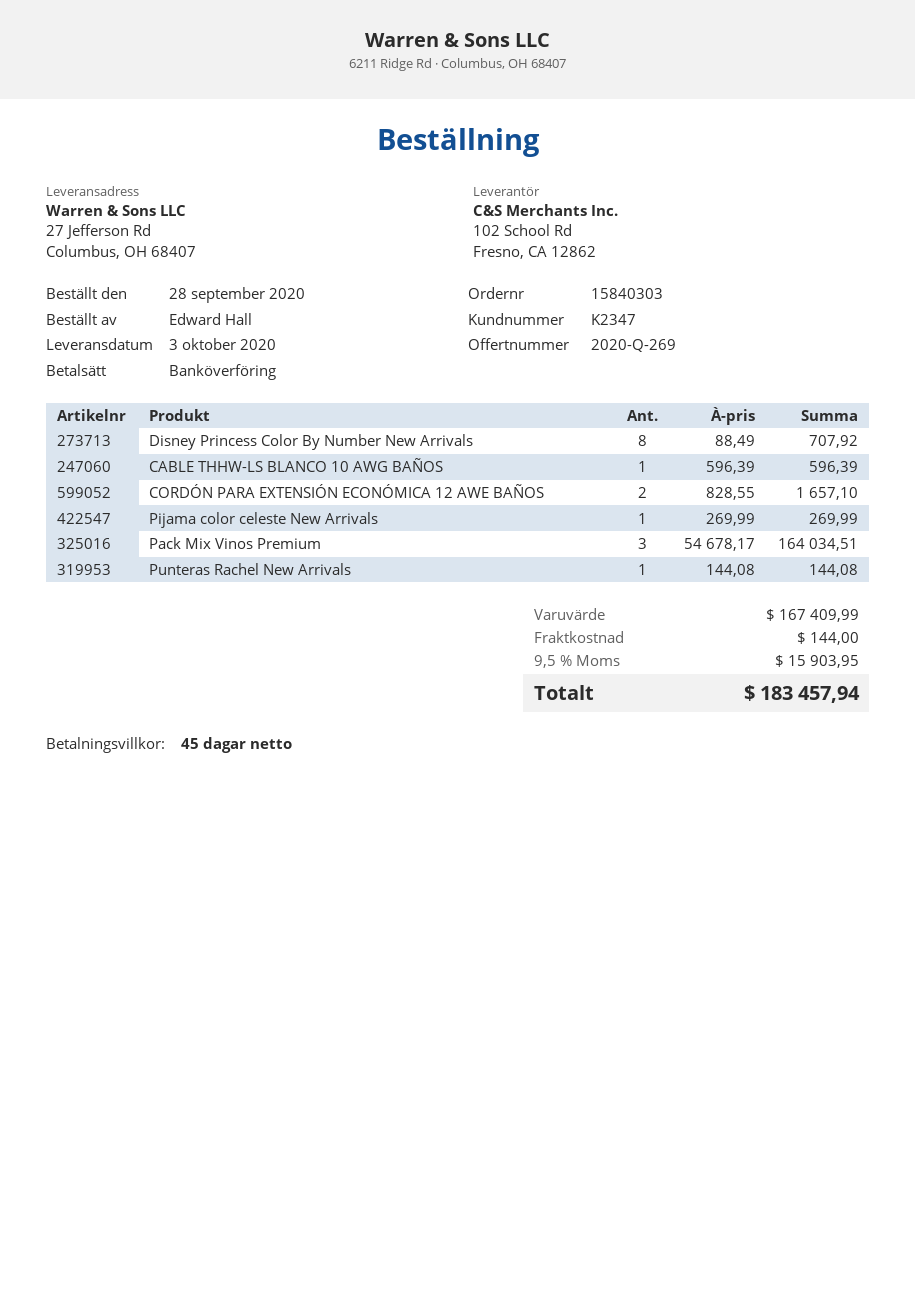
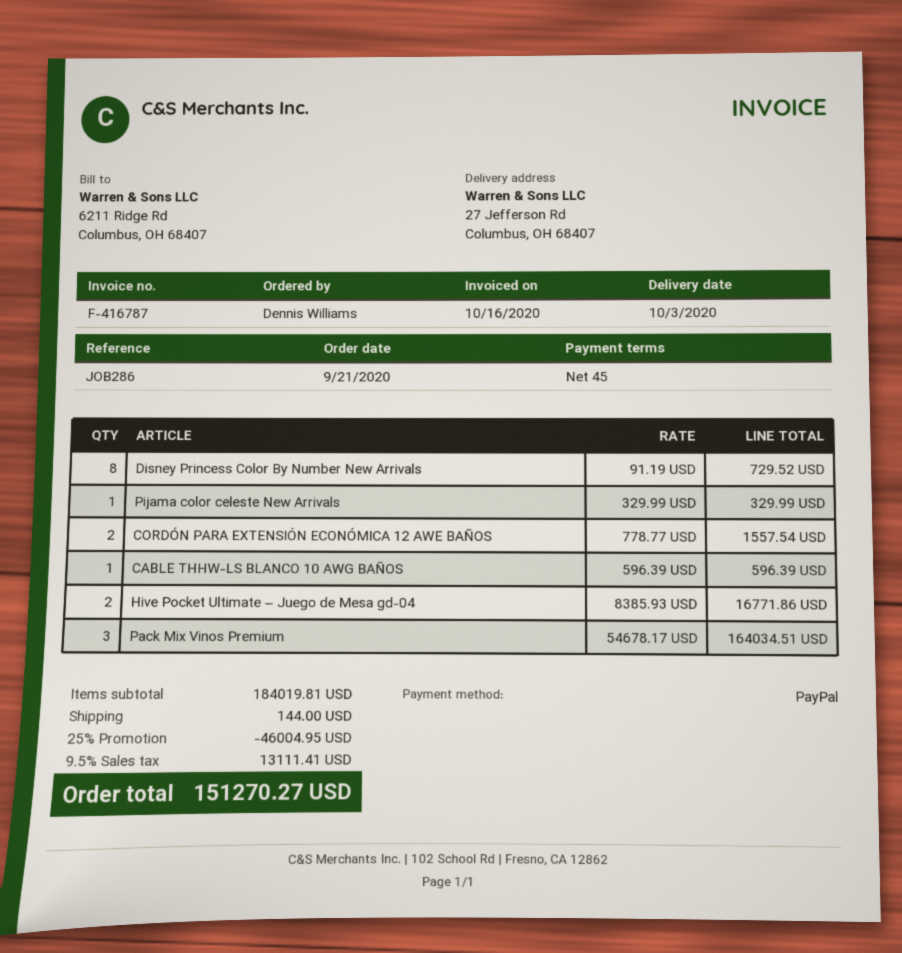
order date: 2020-09-28 -> 2020-09-21
ordered by: Edward Hall -> Dennis Williams
payment method: bank transfer -> PayPal
Disney Princess Color By Number New Arrivals: 8 x 88.49 = 707.92 -> 8 x 91.19 = 729.52
CORDÓN PARA EXTENSIÓN ECONÓMICA 12 AWE BAÑOS: 2 x 828.55 = 1657.10 -> 2 x 778.77 = 1557.54
Pijama color celeste New Arrivals: 1 x 269.99 = 269.99 -> 1 x 329.99 = 329.99
Punteras Rachel New Arrivals: 1 x 144.08 = 144.08 -> none
Hive Pocket Ultimate – Juego de Mesa gd-04: none -> 2 x 8385.93 = 16771.86
subtotal: 167409.99 -> 184019.81
discount: none -> 25% = 46004.95
tax: 9.5% = 15903.95 -> 9.5% = 13111.41
total: 183457.94 -> 151270.27

